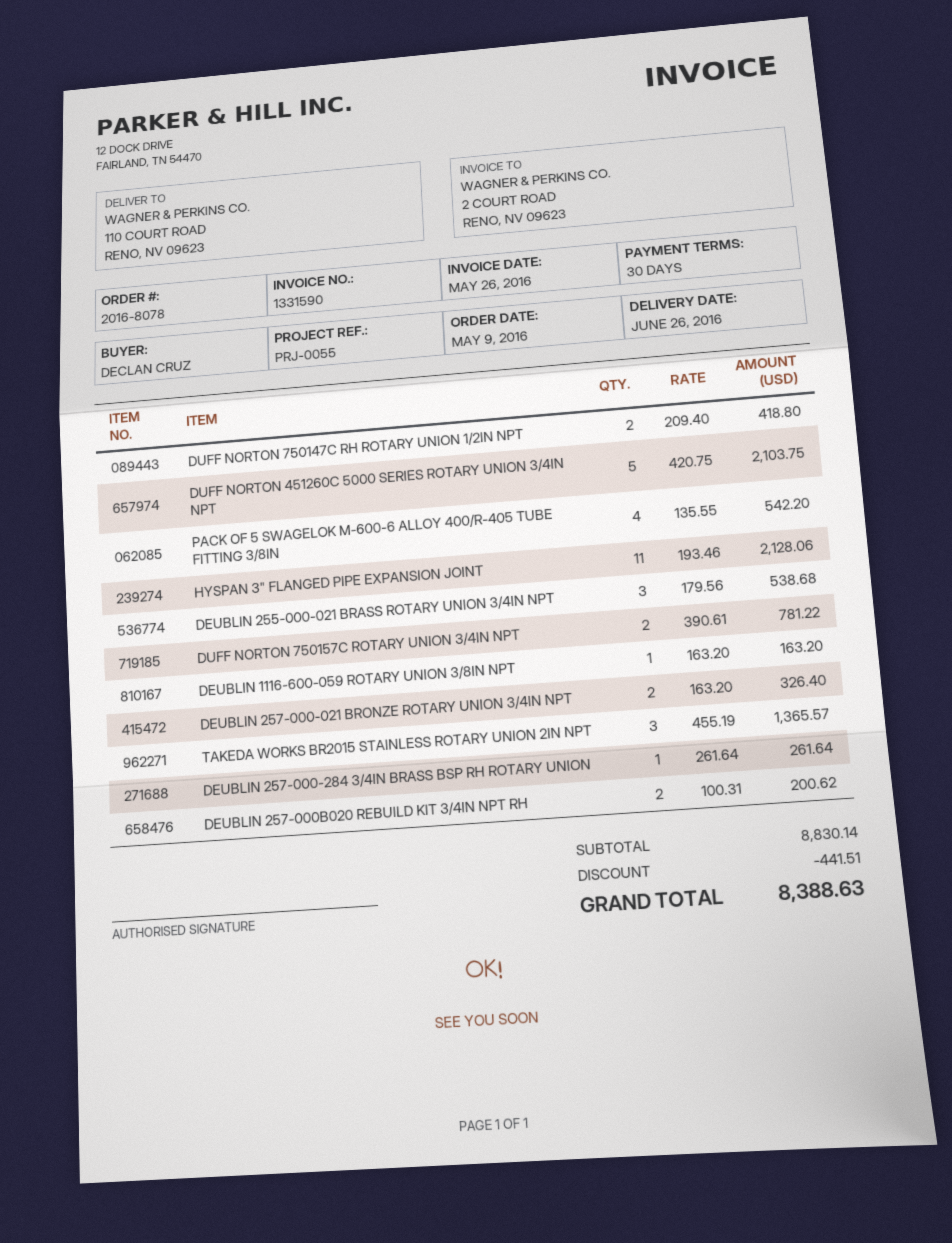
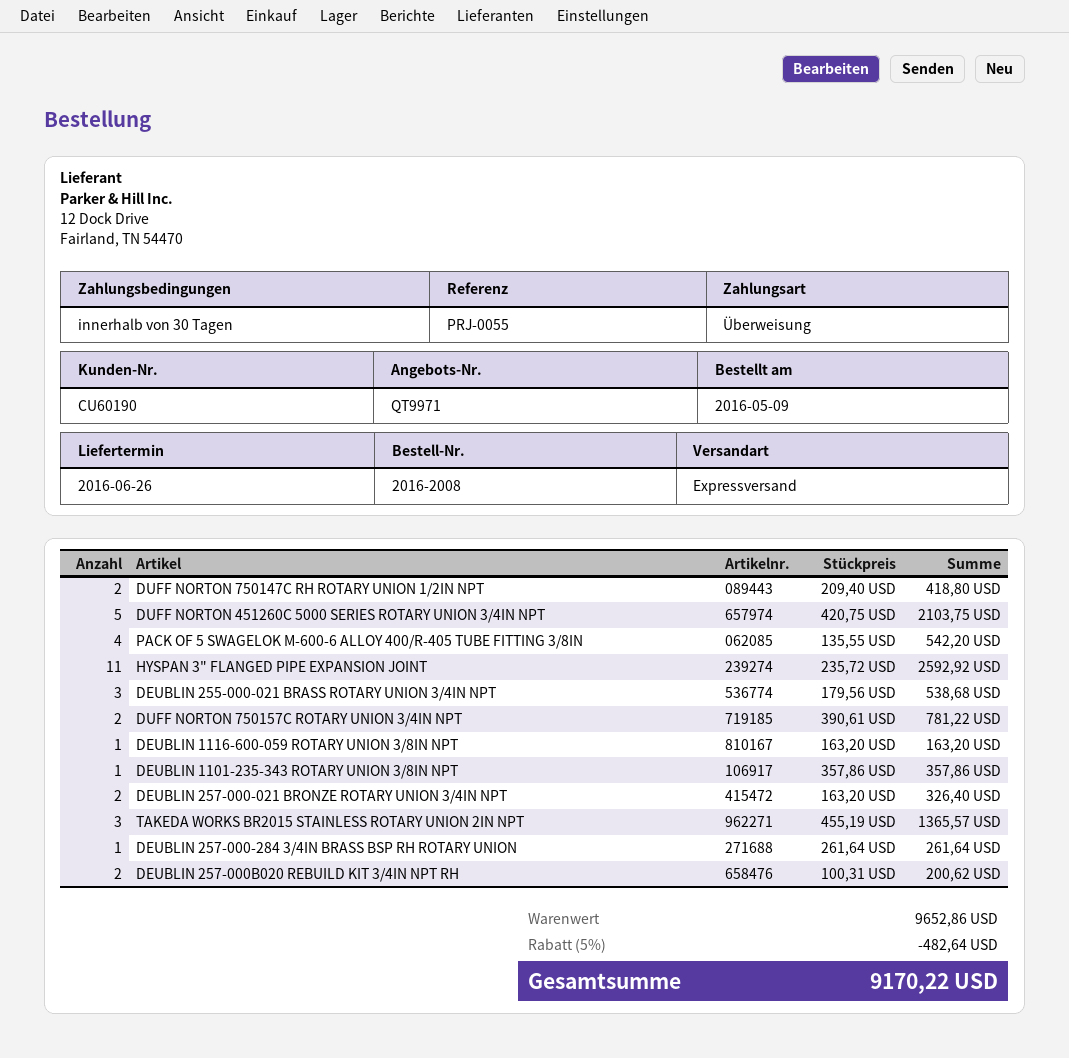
order number: 2016-8078 -> 2016-2008
HYSPAN 3" FLANGED PIPE EXPANSION JOINT: 11 x 193.46 = 2128.06 -> 11 x 235.72 = 2592.92
DEUBLIN 1101-235-343 ROTARY UNION 3/8IN NPT: none -> 1 x 357.86 = 357.86
subtotal: 8830.14 -> 9652.86
discount: 441.51 -> 482.64
total: 8388.63 -> 9170.22

